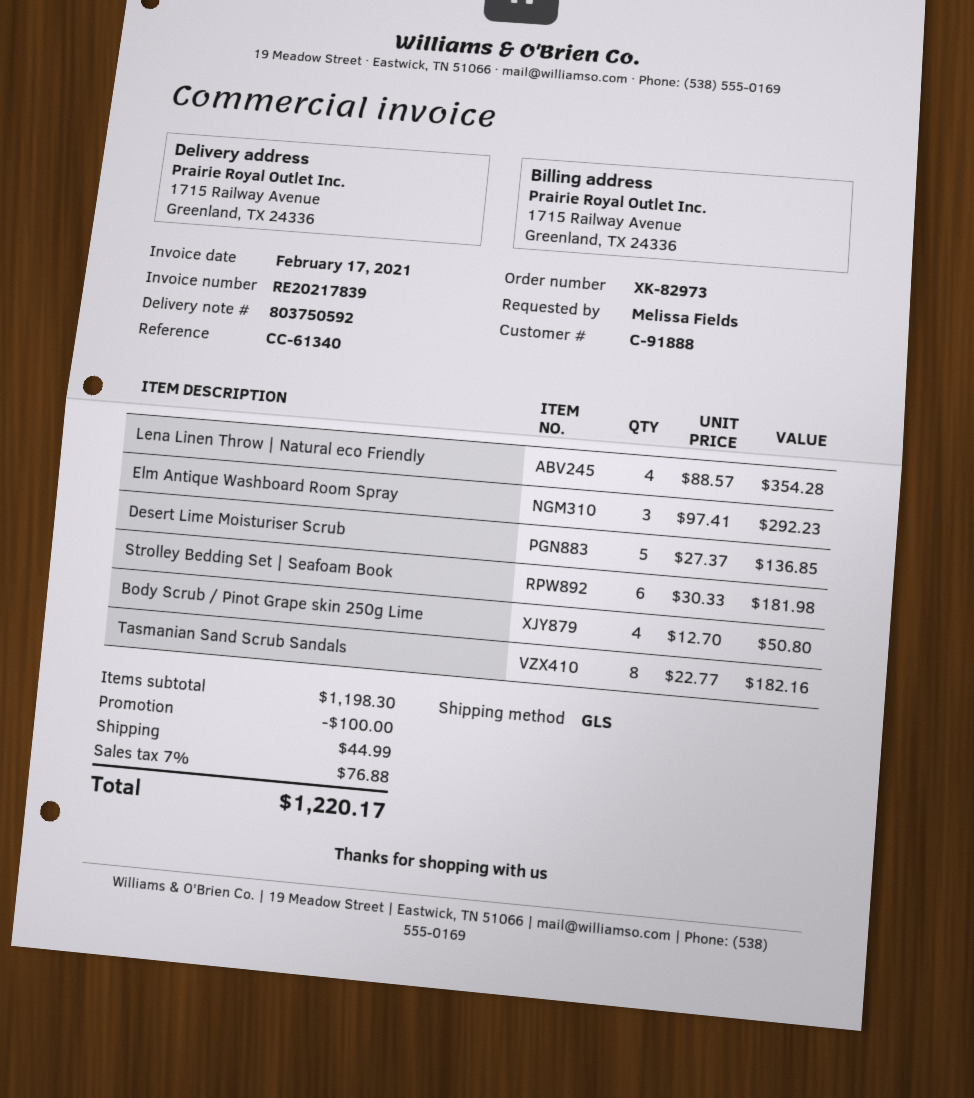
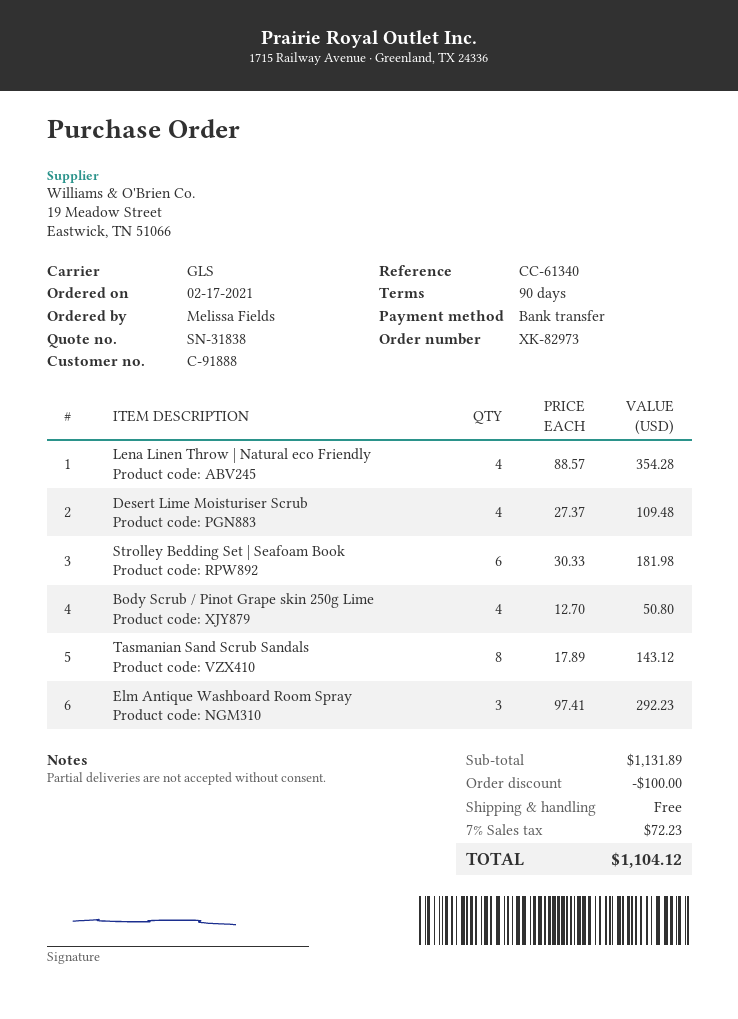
Desert Lime Moisturiser Scrub: 5 x 27.37 = 136.85 -> 4 x 27.37 = 109.48
Tasmanian Sand Scrub Sandals: 8 x 22.77 = 182.16 -> 8 x 17.89 = 143.12
subtotal: 1198.30 -> 1131.89
shipping: 44.99 -> 0.00
tax: 7% = 76.88 -> 7% = 72.23
total: 1220.17 -> 1104.12

